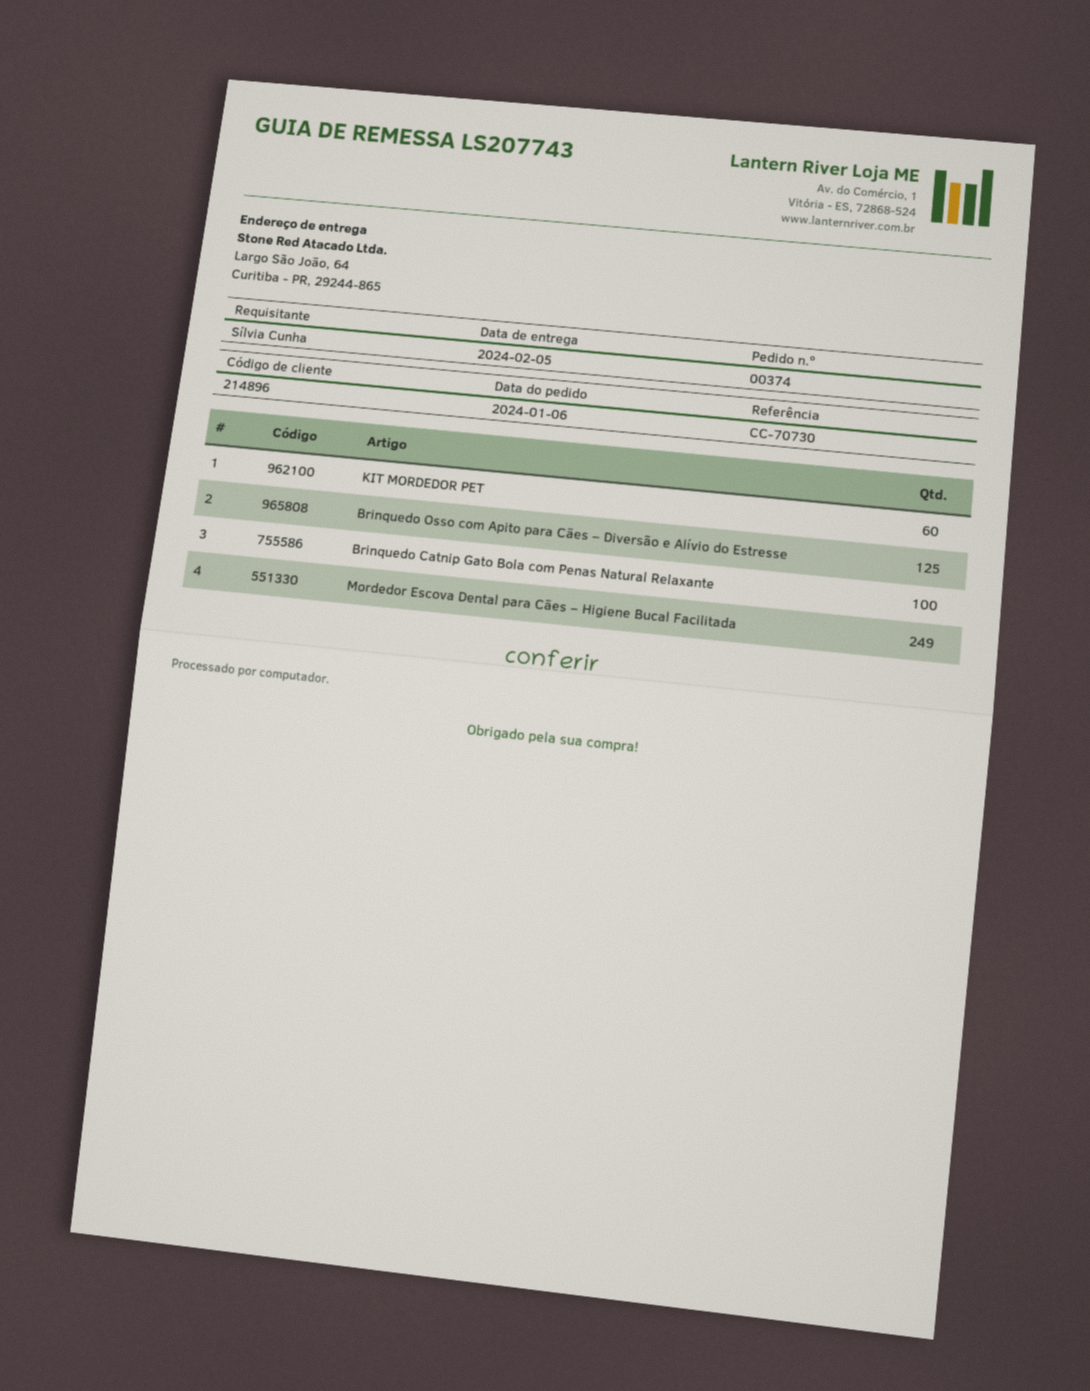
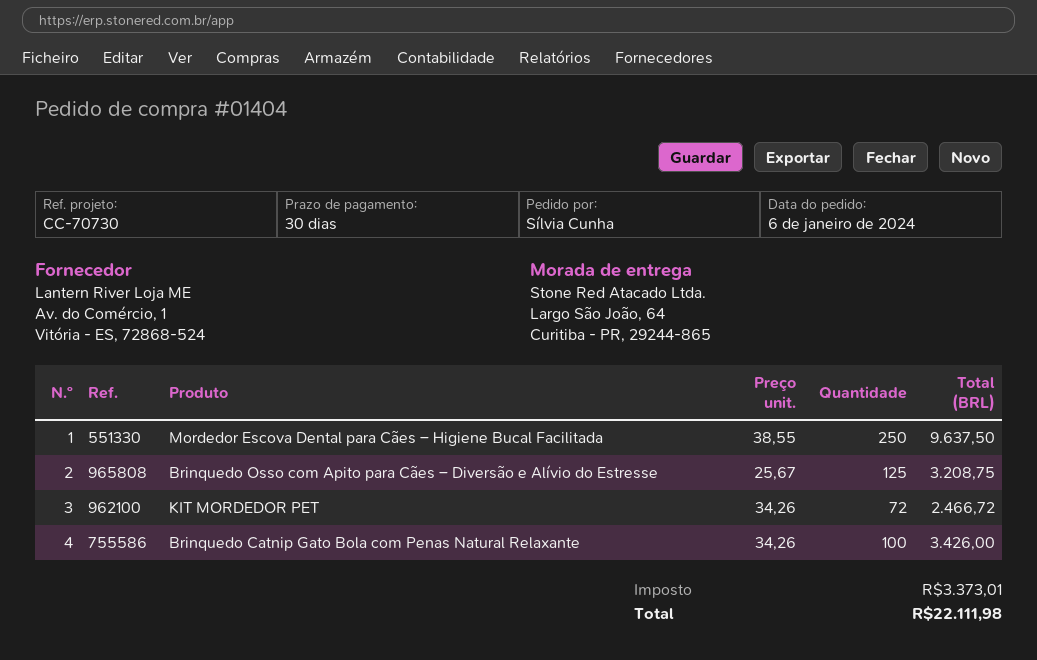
order number: 00374 -> 01404
KIT MORDEDOR PET: 60 -> 72
Mordedor Escova Dental para Cães – Higiene Bucal Facilitada: 249 -> 250

